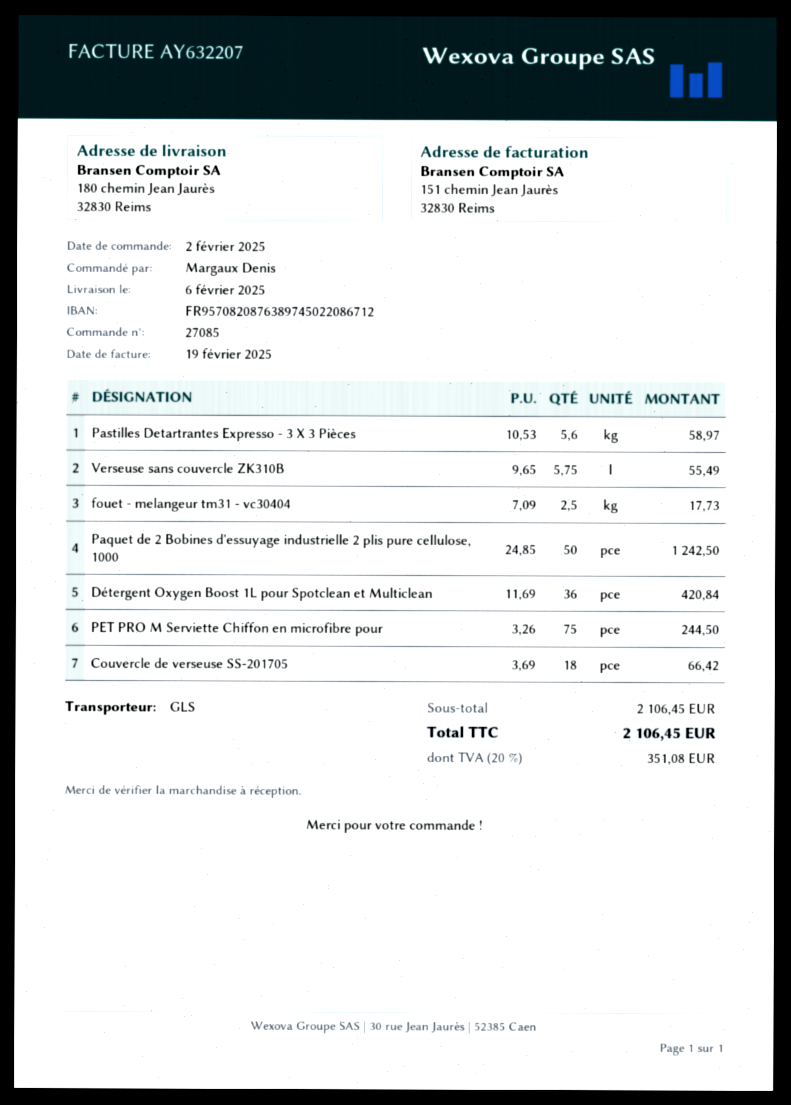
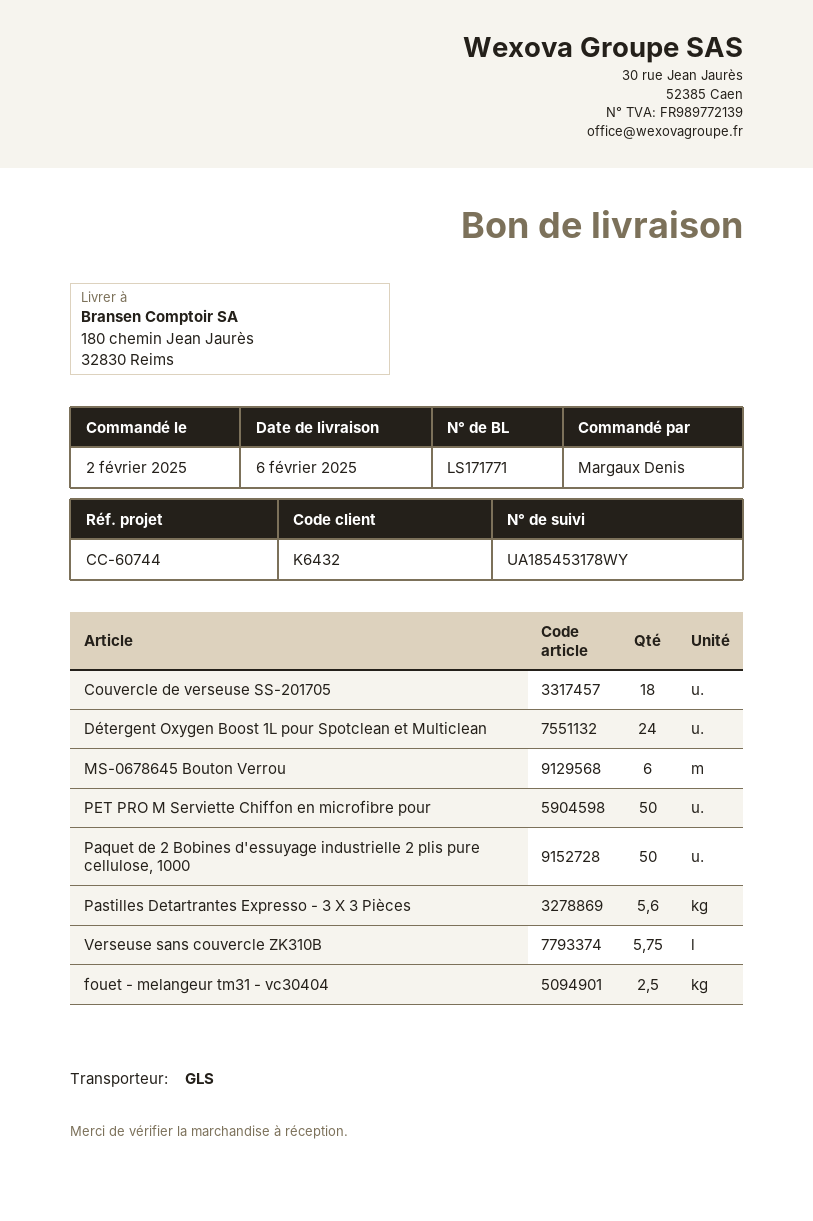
Détergent Oxygen Boost 1L pour Spotclean et Multiclean: 36 -> 24
PET PRO M Serviette Chiffon en microfibre pour: 75 -> 50
MS-0678645 Bouton Verrou: none -> 6

